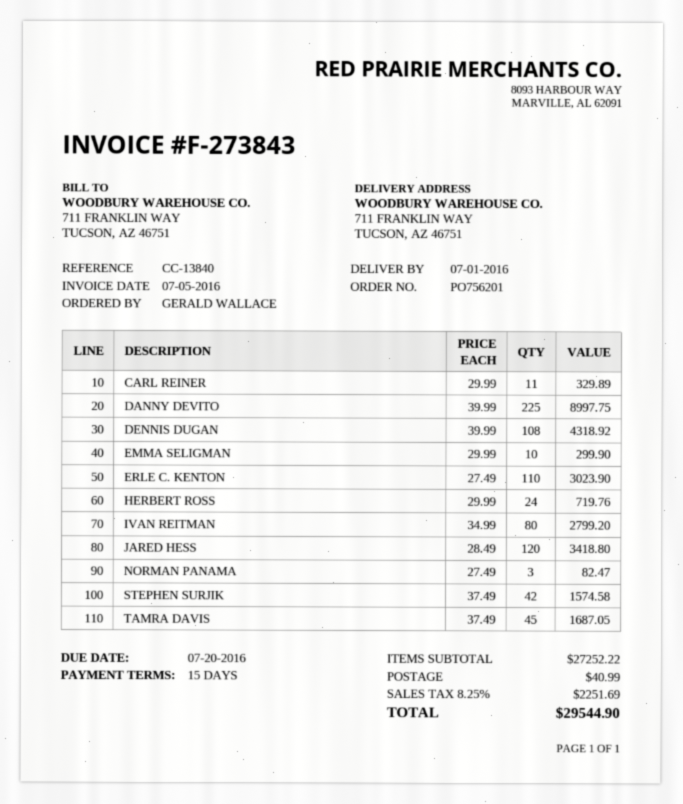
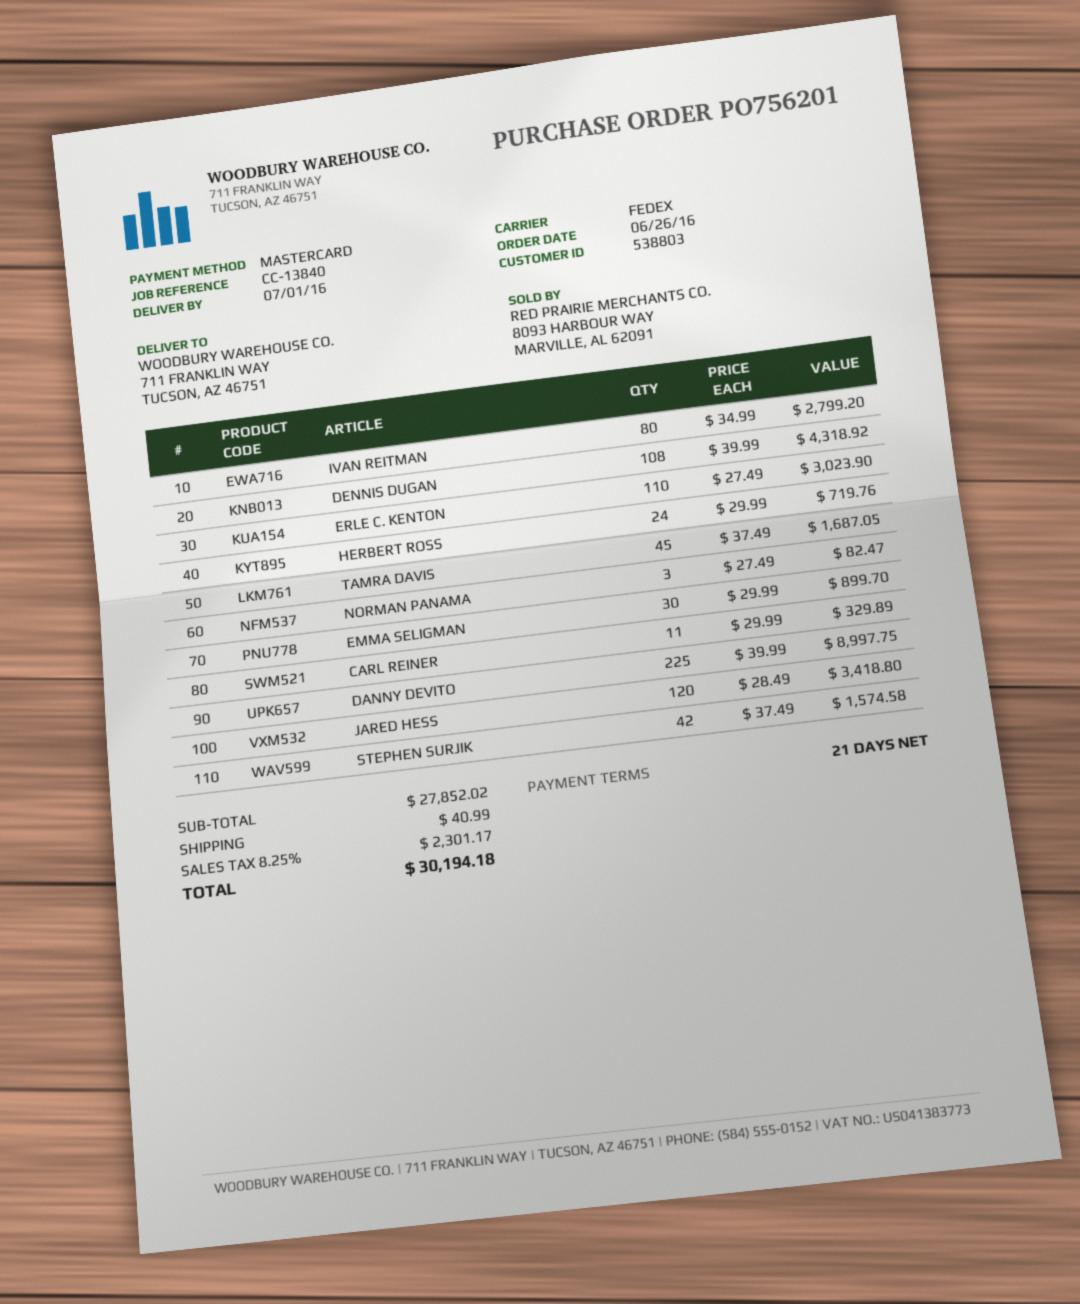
payment terms: 15 days -> 21 days
EMMA SELIGMAN: 10 x 29.99 = 299.90 -> 30 x 29.99 = 899.70
subtotal: 27252.22 -> 27852.02
tax: 8.25% = 2251.69 -> 8.25% = 2301.17
total: 29544.90 -> 30194.18

